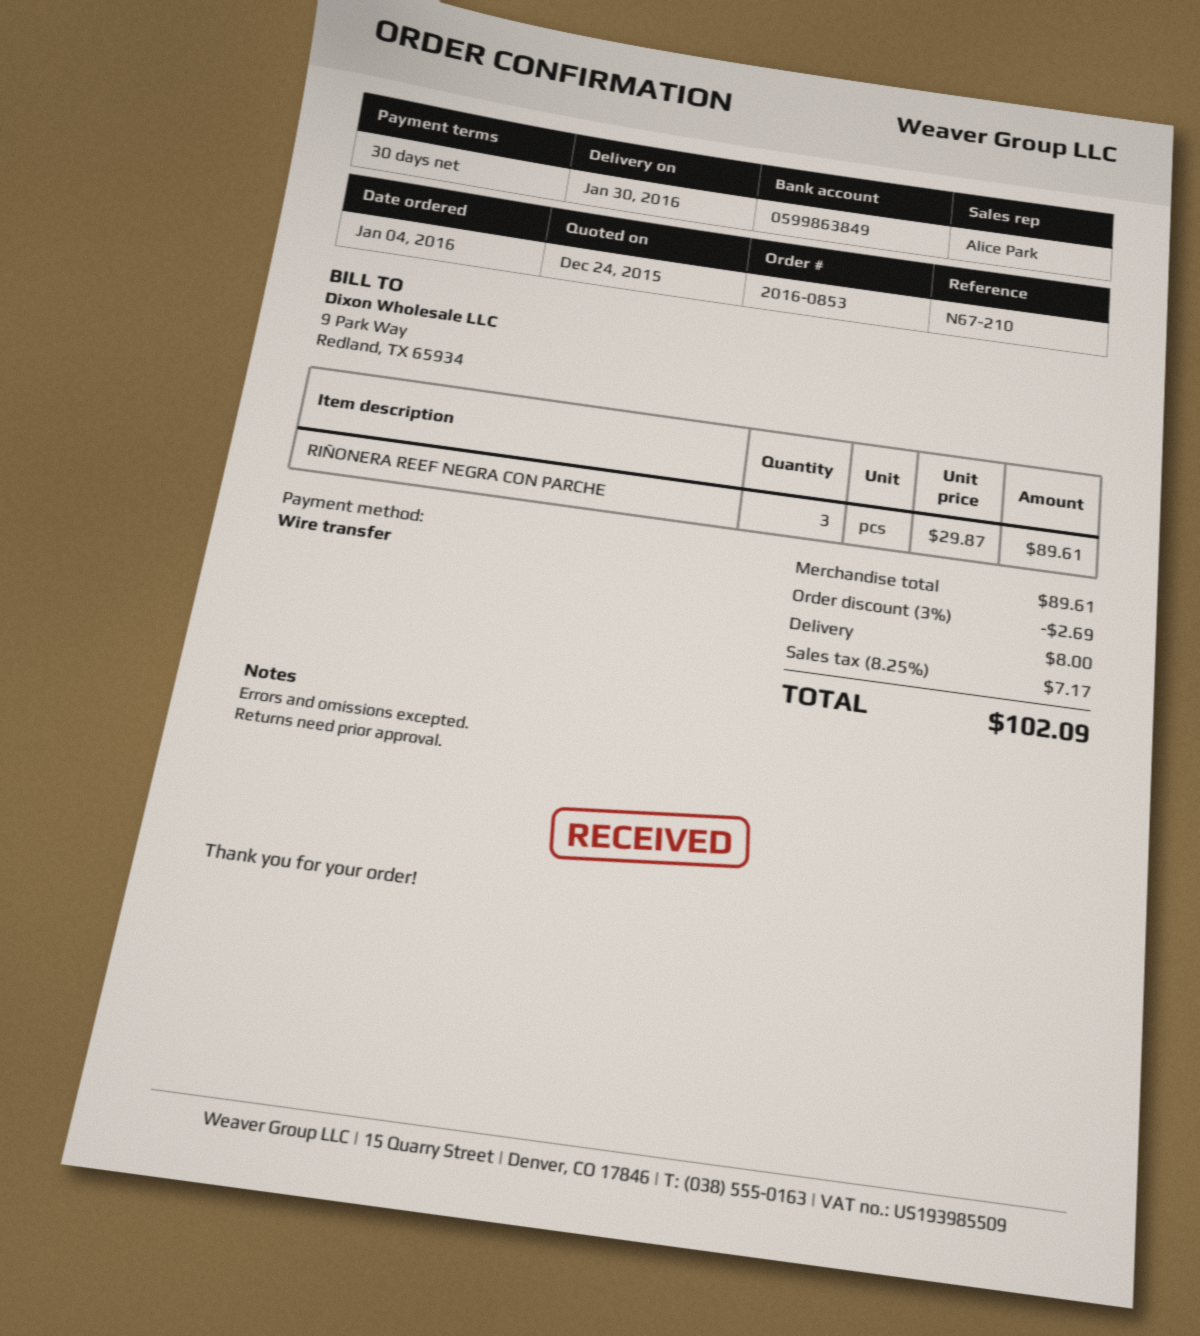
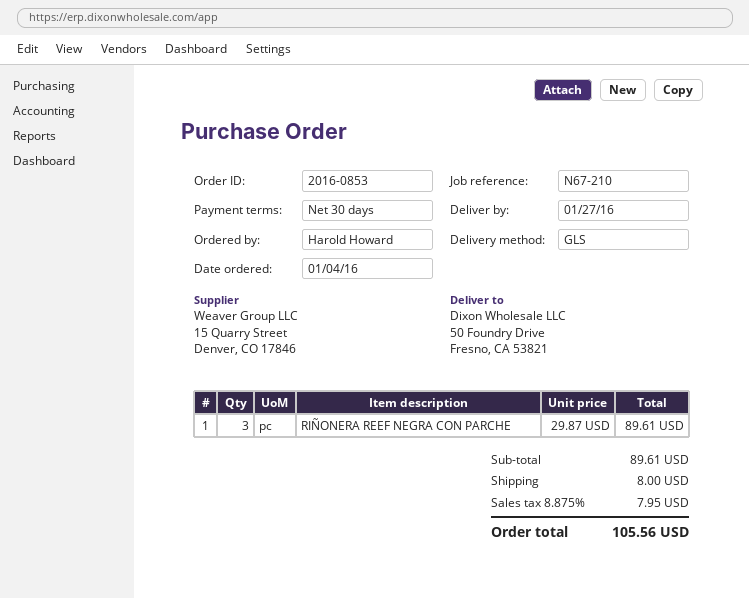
delivery date: 2016-01-30 -> 2016-01-27
discount: 3% = 2.69 -> none
tax: 8.25% = 7.17 -> 8.875% = 7.95
total: 102.09 -> 105.56

